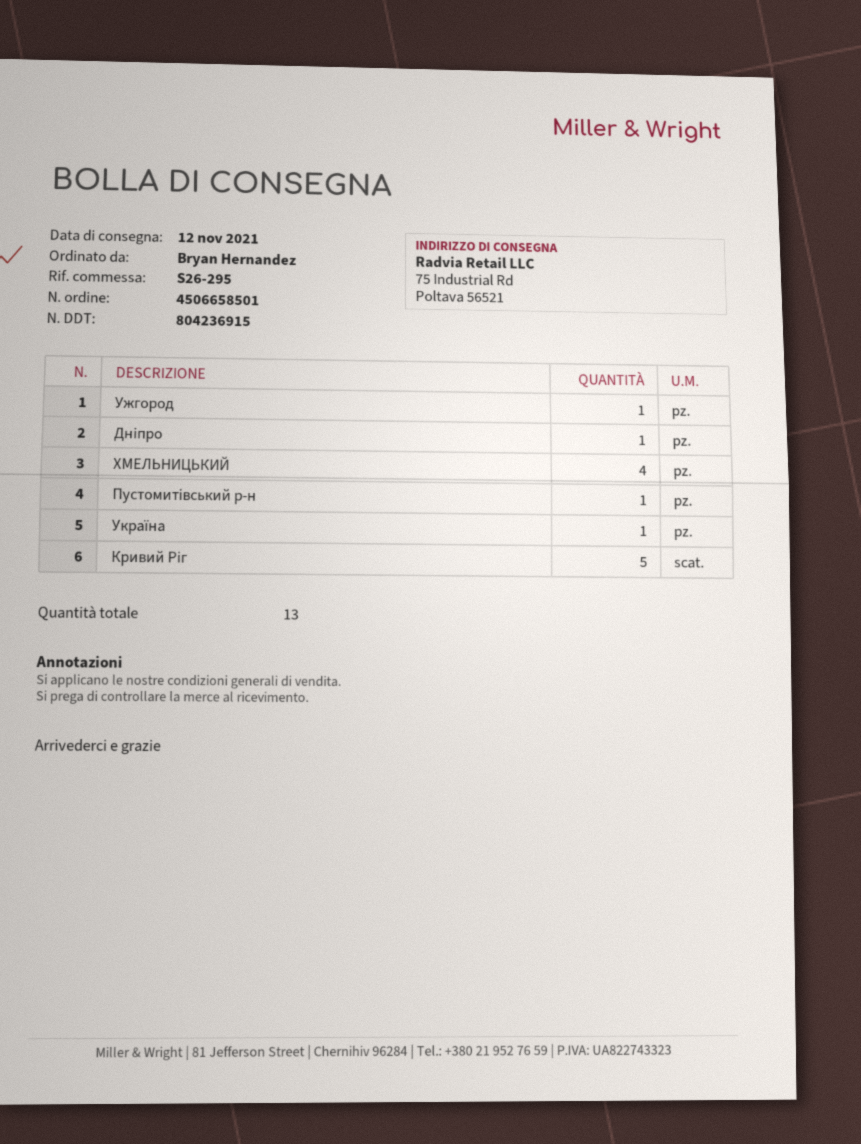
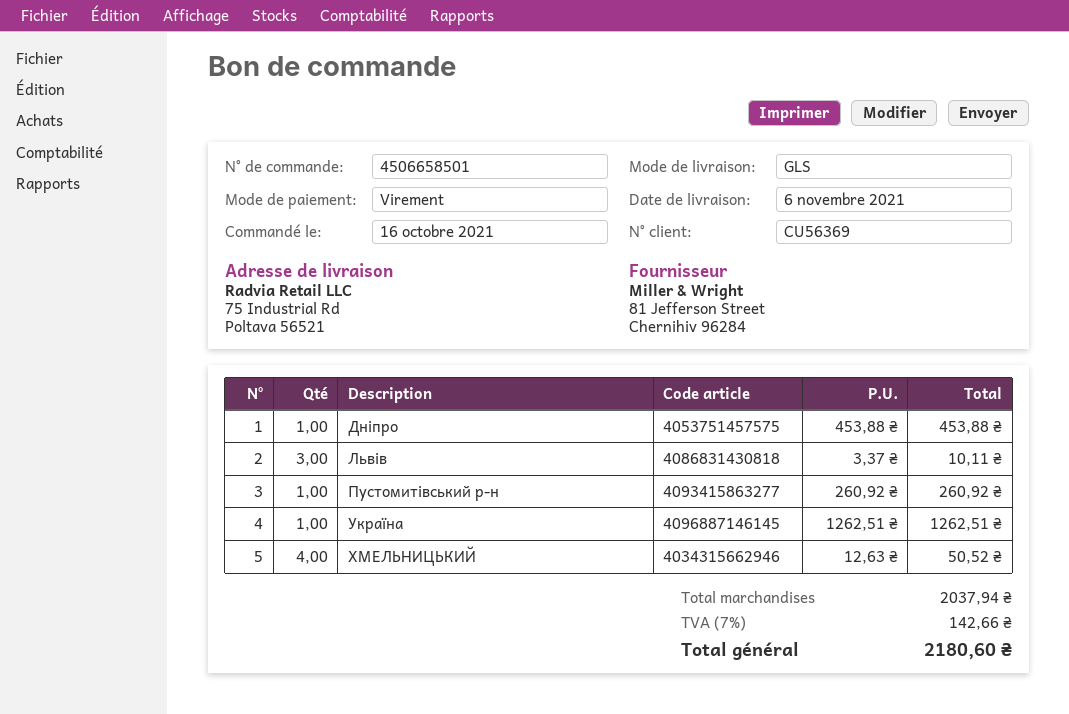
delivery date: 2021-11-12 -> 2021-11-06
Ужгород: 1 -> none
Кривий Ріг: 5 -> none
Львів: none -> 3

